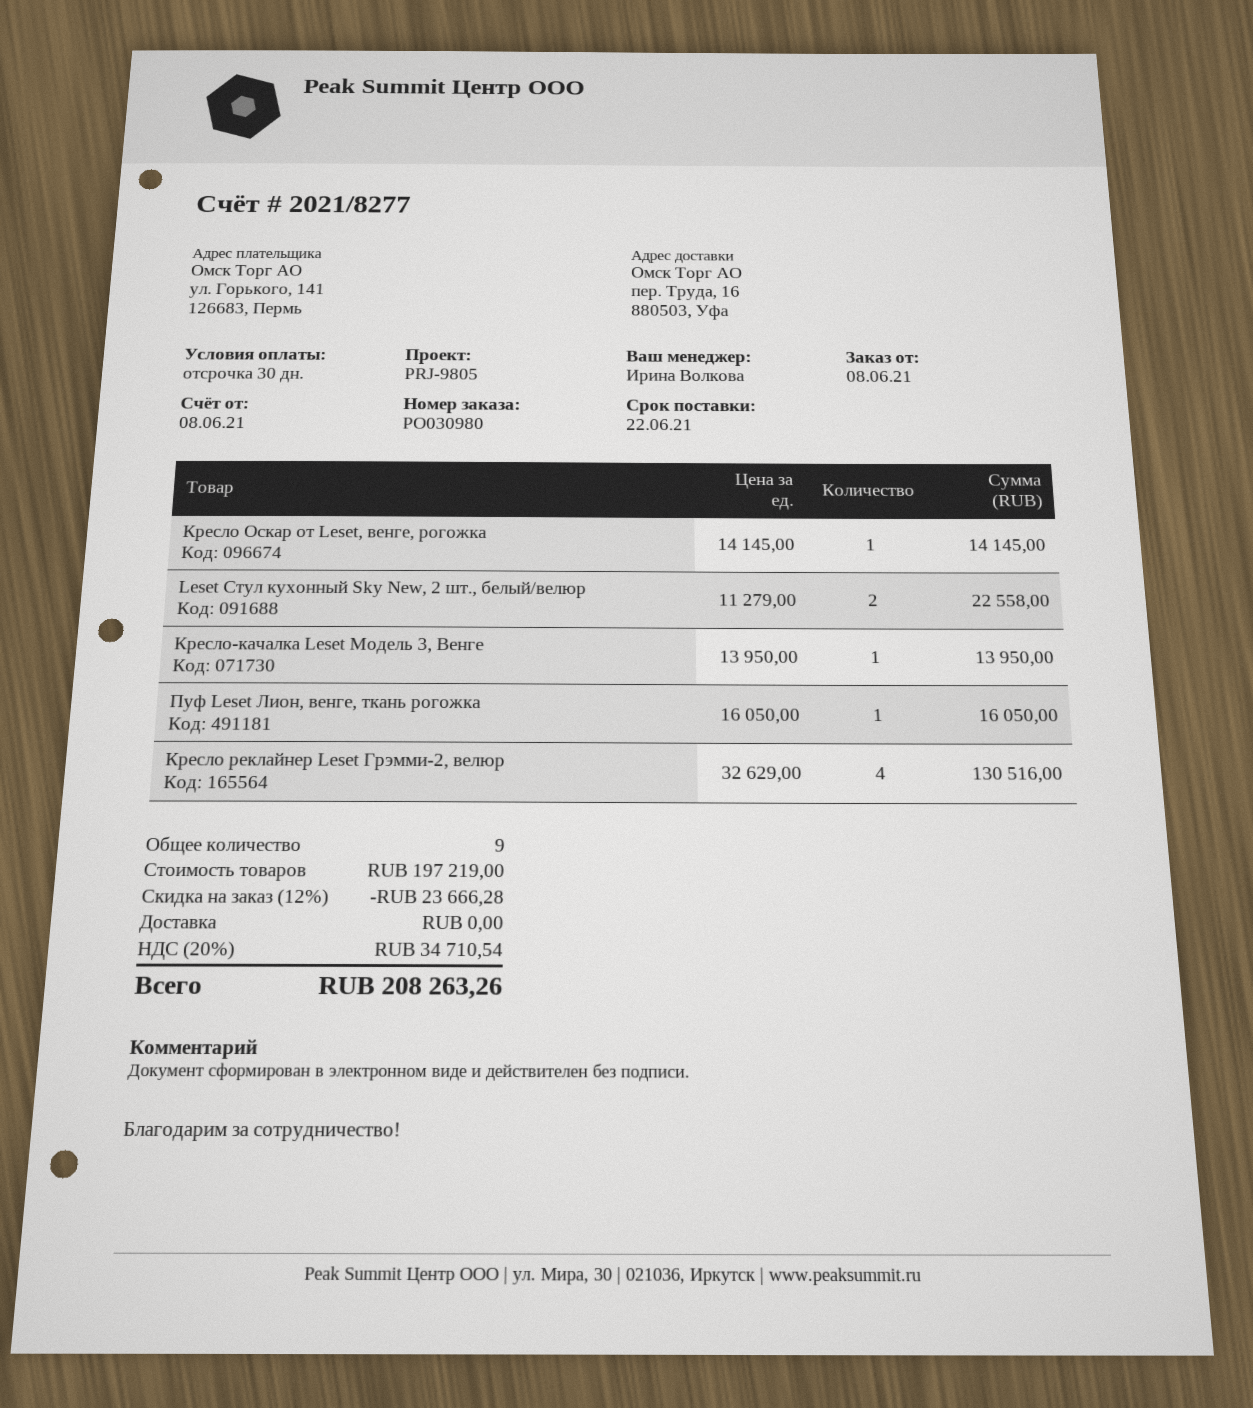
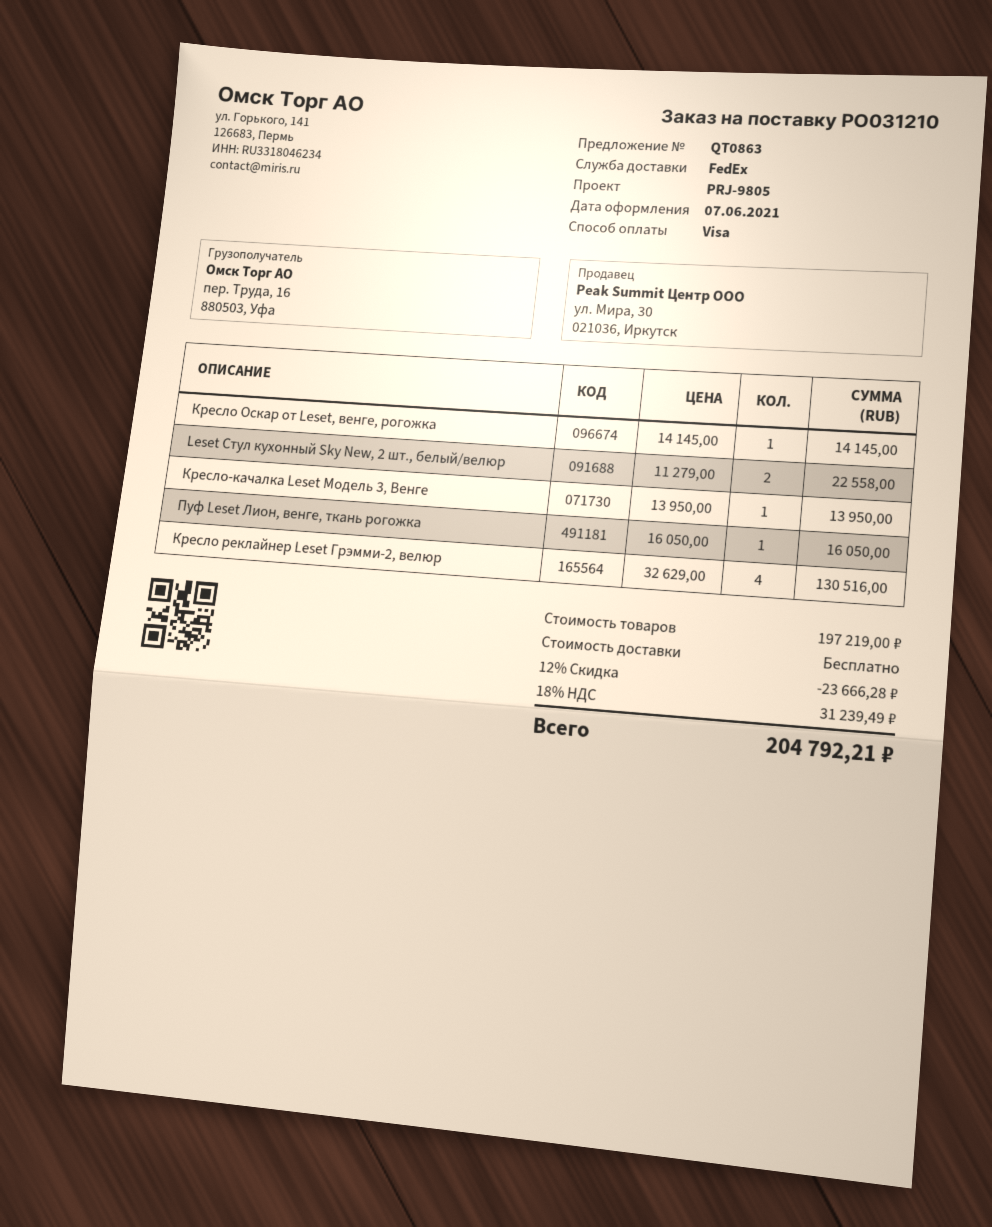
order number: PO030980 -> PO031210
order date: 2021-06-08 -> 2021-06-07
tax: 20% = 34710.54 -> 18% = 31239.49
total: 208263.26 -> 204792.21

